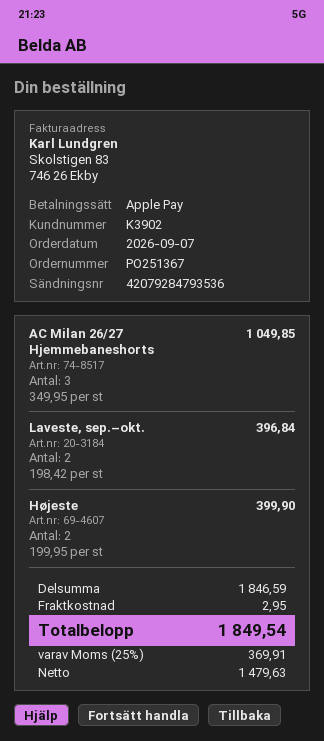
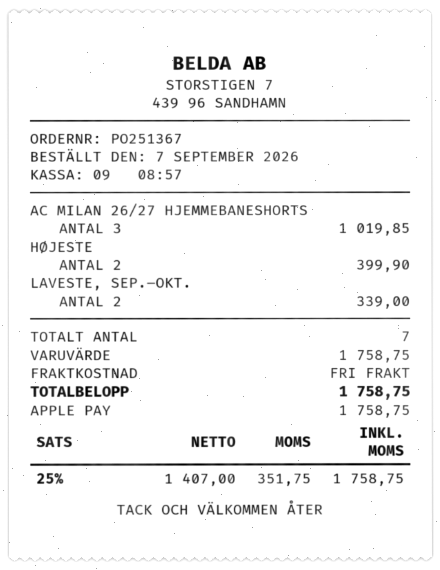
AC Milan 26/27 Hjemmebaneshorts: 3 for 1049.85 -> 3 for 1019.85
Laveste, sep.–okt.: 2 for 396.84 -> 2 for 339.00
subtotal: 1846.59 -> 1758.75
shipping: 2.95 -> 0.00
net: 1479.63 -> 1407.00
tax: 25% = 369.91 -> 25% = 351.75
total: 1849.54 -> 1758.75

